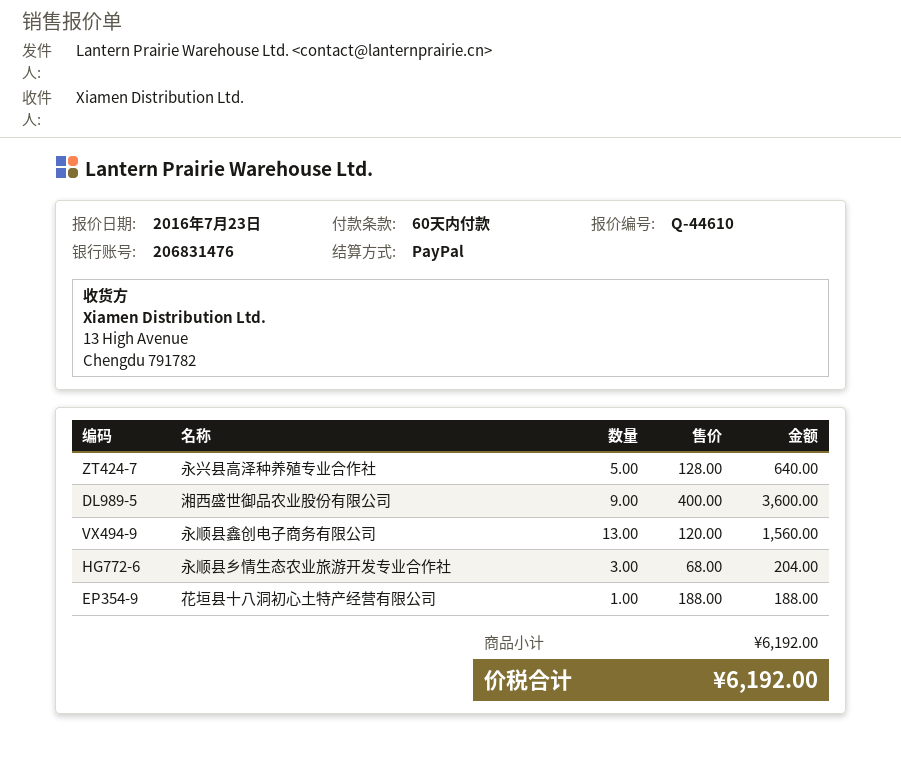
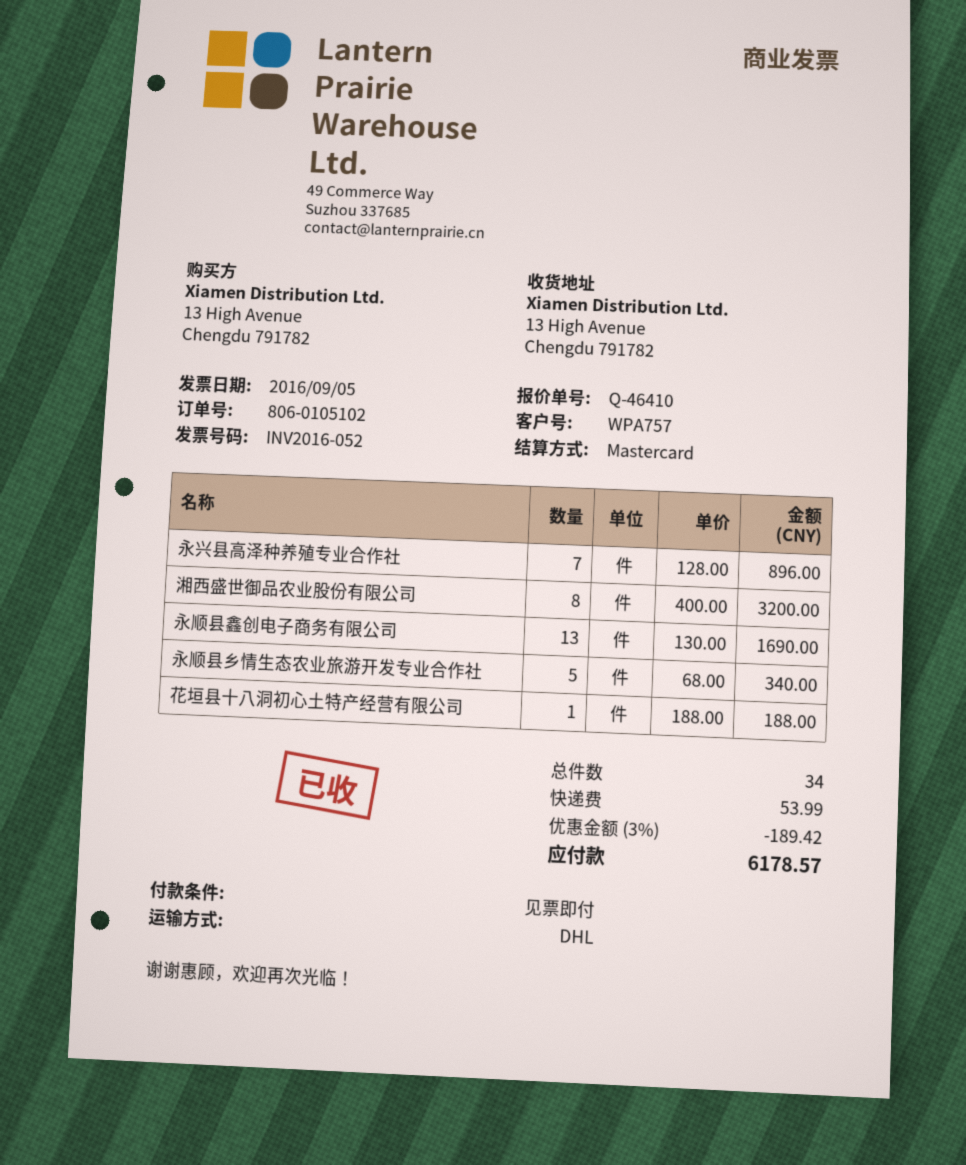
quote number: Q-44610 -> Q-46410
payment terms: 60 days -> on receipt
payment method: PayPal -> Mastercard
永兴县高泽种养殖专业合作社: 5 x 128.00 = 640.00 -> 7 x 128.00 = 896.00
湘西盛世御品农业股份有限公司: 9 x 400.00 = 3600.00 -> 8 x 400.00 = 3200.00
永顺县鑫创电子商务有限公司: 13 x 120.00 = 1560.00 -> 13 x 130.00 = 1690.00
永顺县乡情生态农业旅游开发专业合作社: 3 x 68.00 = 204.00 -> 5 x 68.00 = 340.00
discount: none -> 3% = 189.42
shipping: none -> 53.99
total: 6192.00 -> 6178.57

